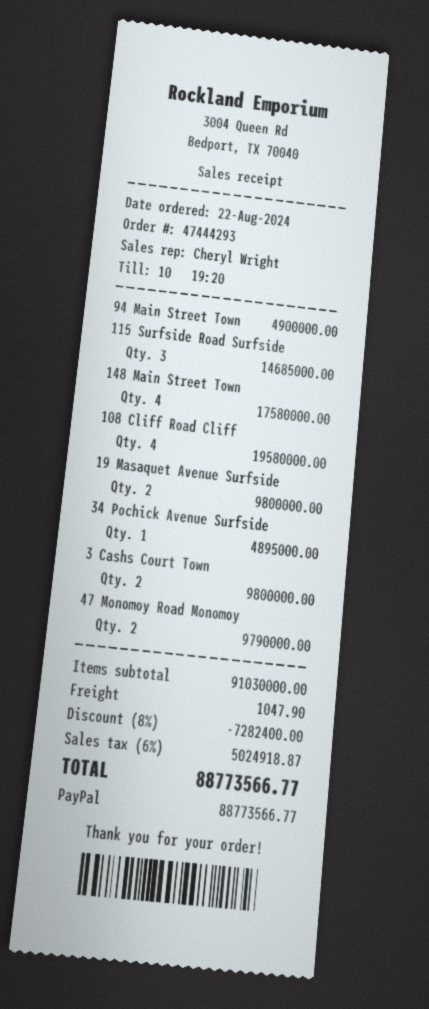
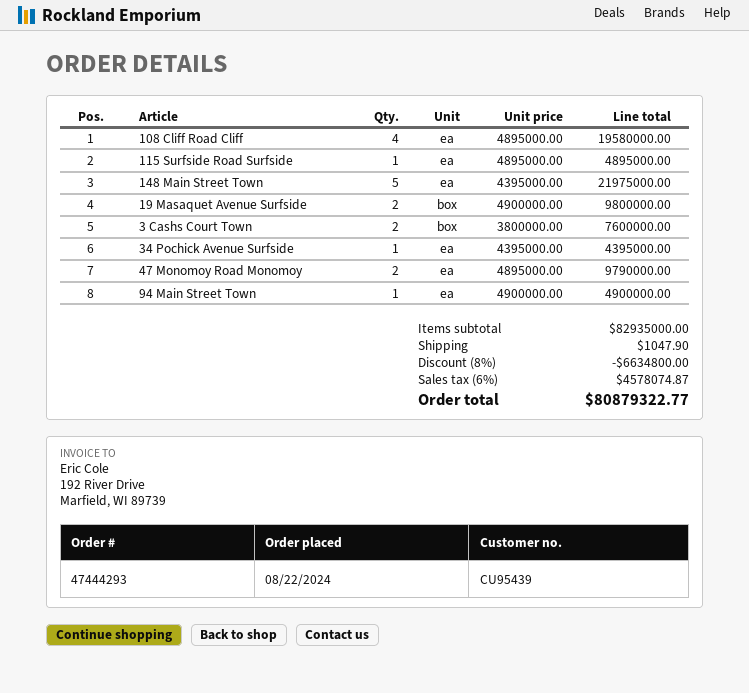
115 Surfside Road Surfside: 3 for 14685000.00 -> 1 for 4895000.00
148 Main Street Town: 4 for 17580000.00 -> 5 for 21975000.00
34 Pochick Avenue Surfside: 1 for 4895000.00 -> 1 for 4395000.00
3 Cashs Court Town: 2 for 9800000.00 -> 2 for 7600000.00
subtotal: 91030000.00 -> 82935000.00
discount: 8% = 7282400.00 -> 8% = 6634800.00
tax: 6% = 5024918.87 -> 6% = 4578074.87
total: 88773566.77 -> 80879322.77

